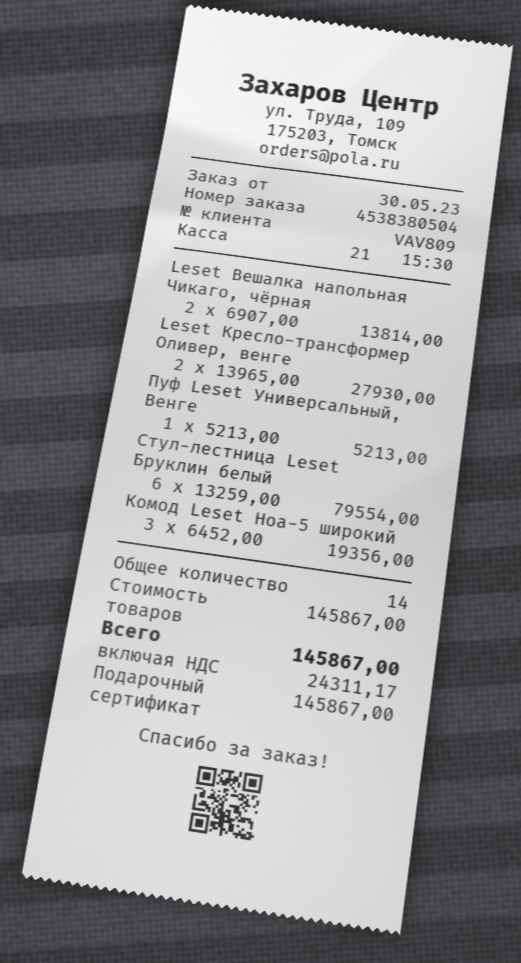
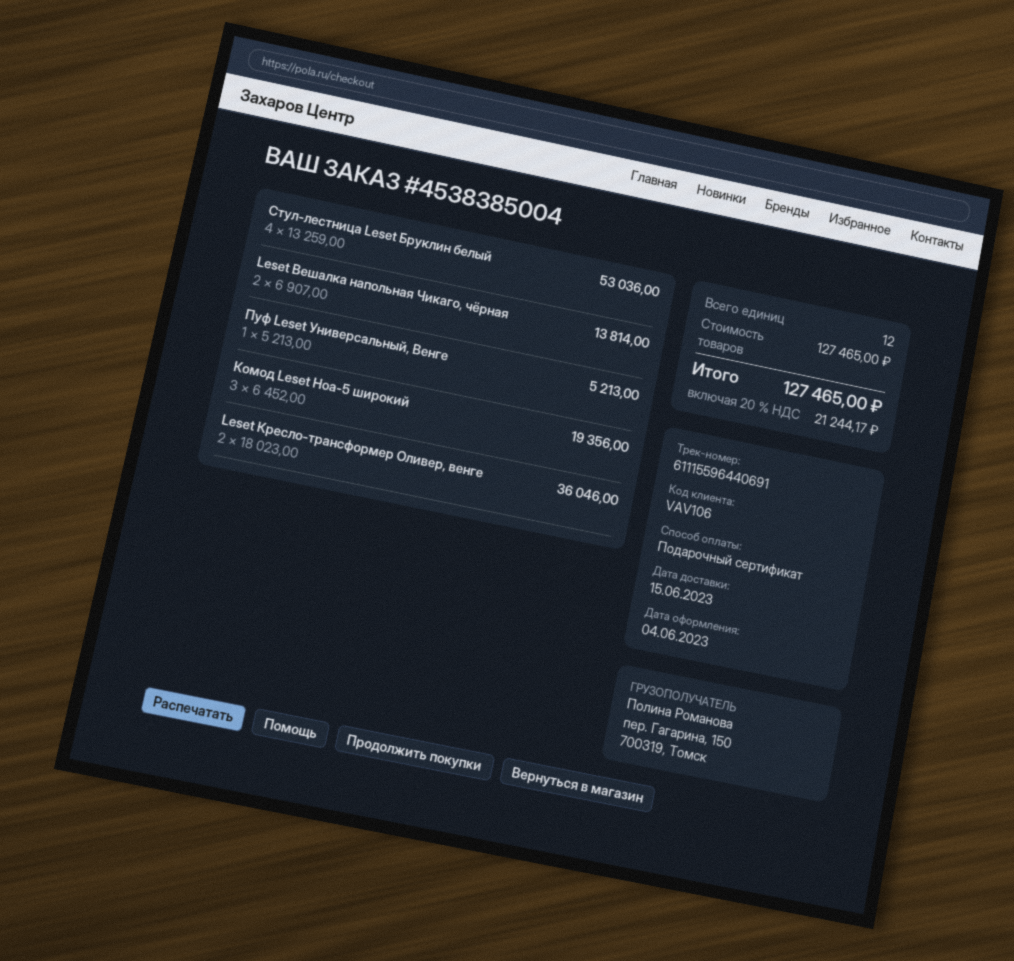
order number: 4538380504 -> 4538385004
order date: 2023-05-30 -> 2023-06-04
customer number: VAV809 -> VAV106
Leset Кресло-трансформер Оливер, венге: 2 x 13965.00 = 27930.00 -> 2 x 18023.00 = 36046.00
Стул-лестница Leset Бруклин белый: 6 x 13259.00 = 79554.00 -> 4 x 13259.00 = 53036.00
total quantity: 14 -> 12
subtotal: 145867.00 -> 127465.00
tax: 24311.17 -> 21244.17
total: 145867.00 -> 127465.00

